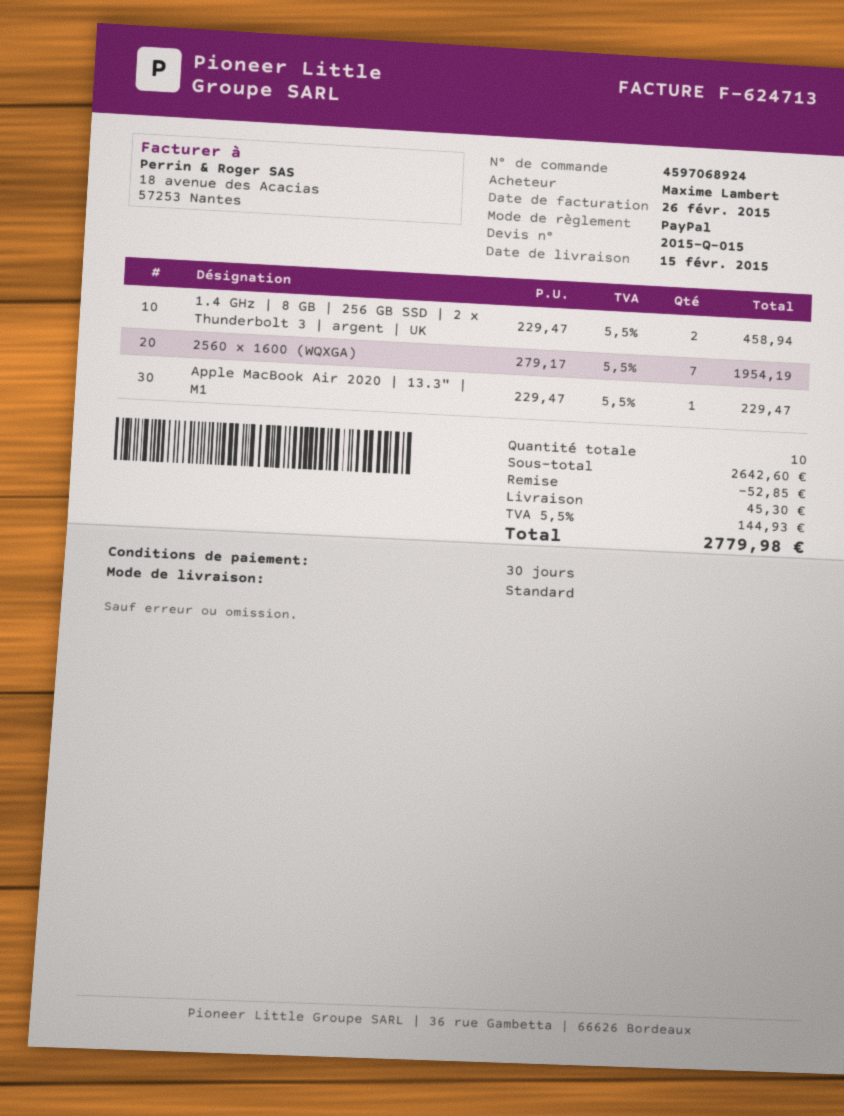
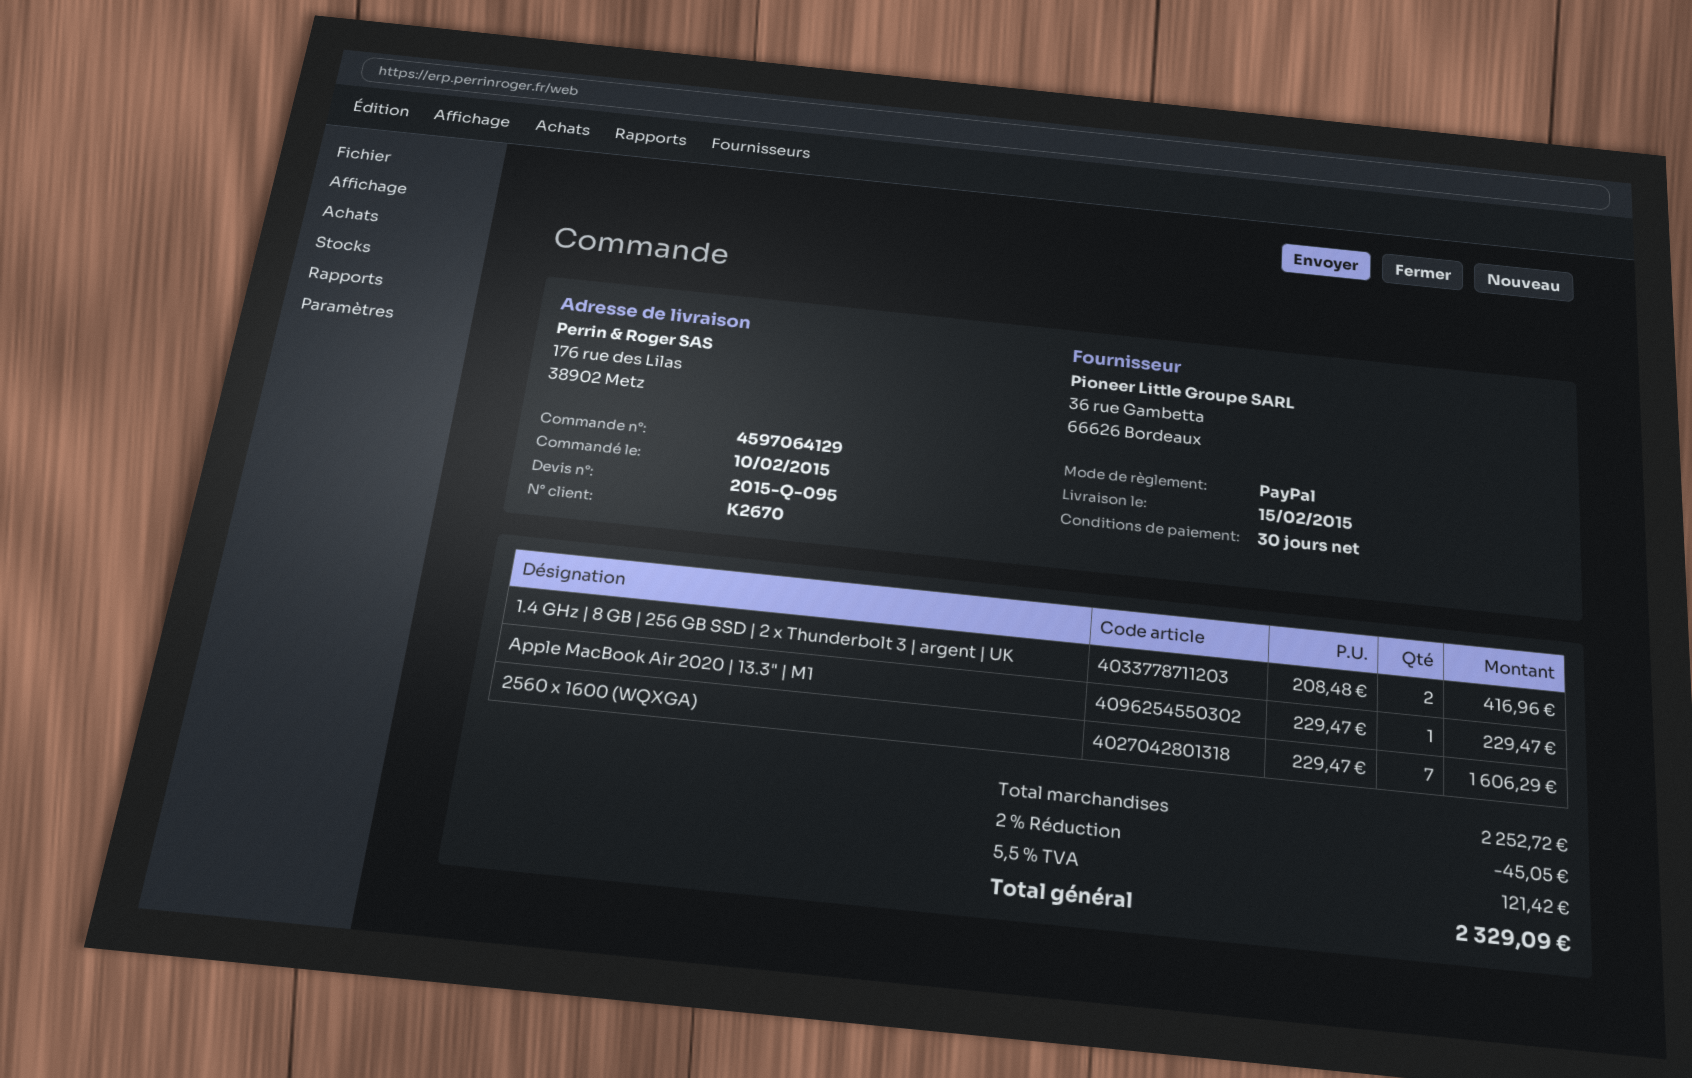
quote number: 2015-Q-015 -> 2015-Q-095
order number: 4597068924 -> 4597064129
1.4 GHz | 8 GB | 256 GB SSD | 2 x Thunderbolt 3 | argent | UK: 2 x 229.47 = 458.94 -> 2 x 208.48 = 416.96
2560 x 1600 (WQXGA): 7 x 279.17 = 1954.19 -> 7 x 229.47 = 1606.29
subtotal: 2642.60 -> 2252.72
discount: 52.85 -> 45.05
shipping: 45.30 -> none
tax: 5.5% = 144.93 -> 5.5% = 121.42
total: 2779.98 -> 2329.09

